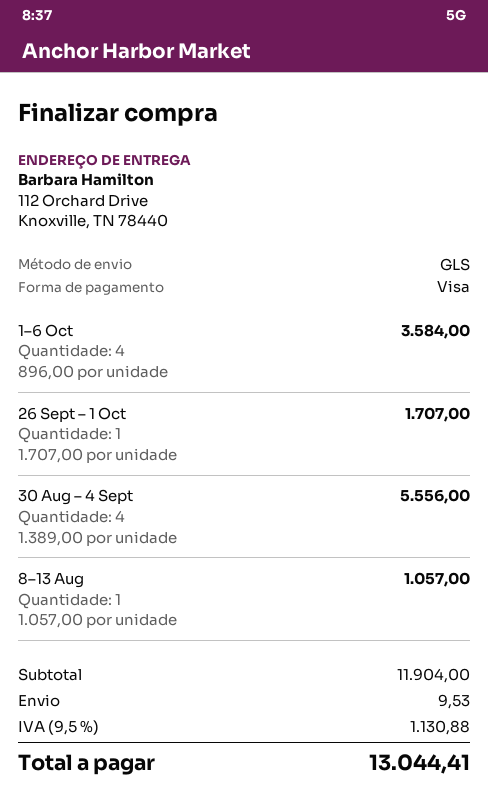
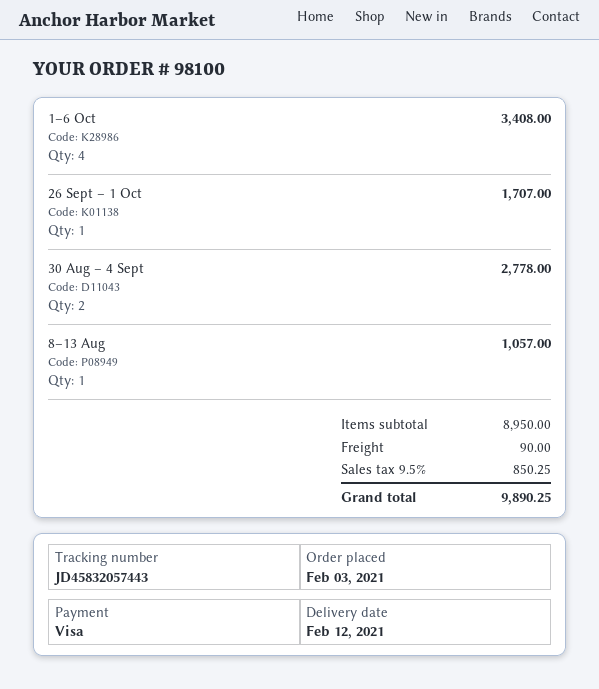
1–6 Oct: 4 for 3584.00 -> 4 for 3408.00
30 Aug – 4 Sept: 4 for 5556.00 -> 2 for 2778.00
subtotal: 11904.00 -> 8950.00
shipping: 9.53 -> 90.00
tax: 9.5% = 1130.88 -> 9.5% = 850.25
total: 13044.41 -> 9890.25

